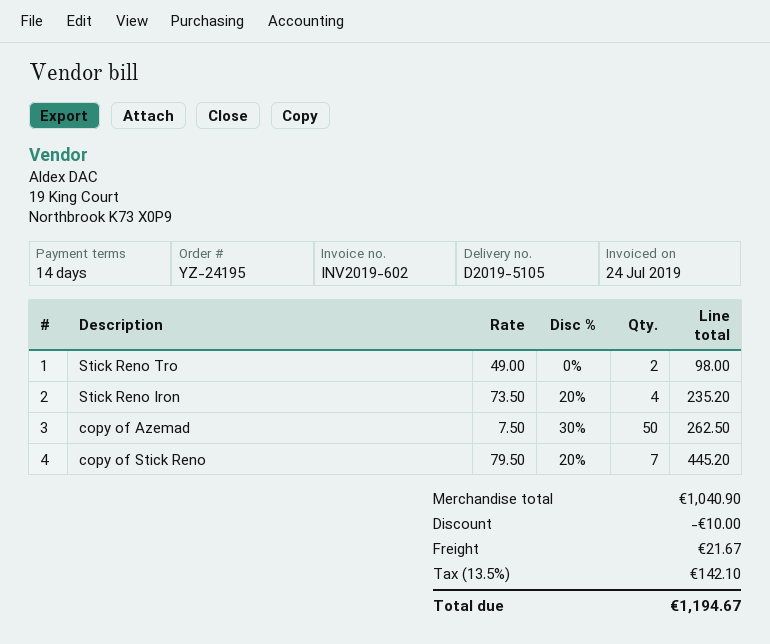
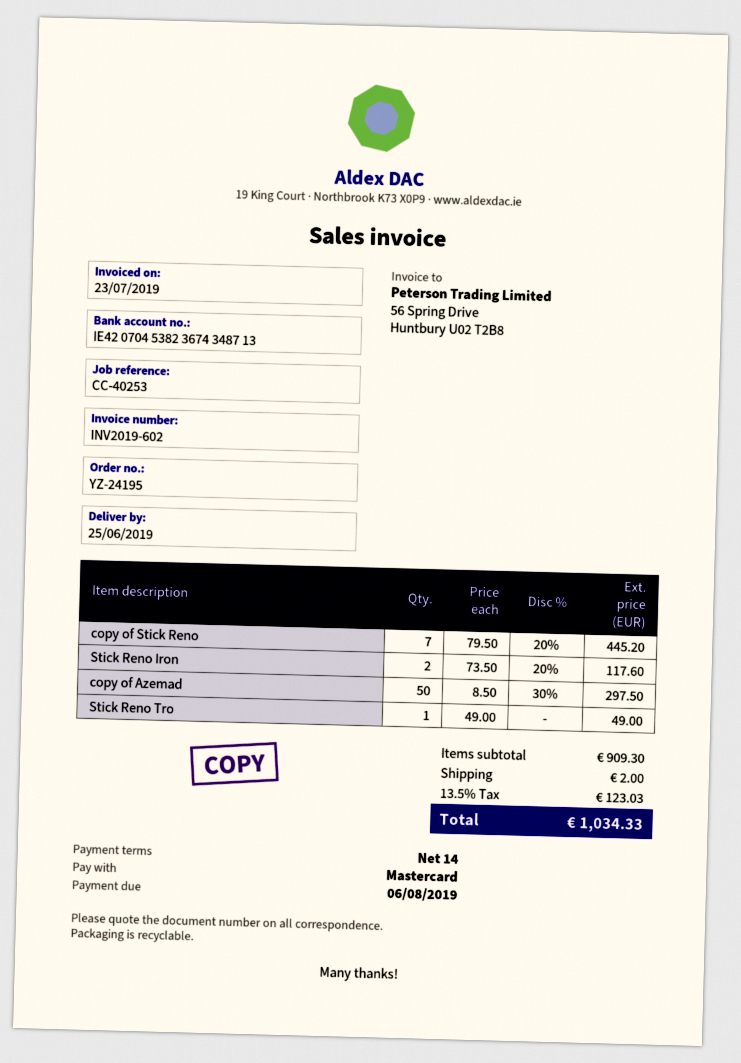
invoice date: 2019-07-24 -> 2019-07-23
Stick Reno Tro: 2 x 49.00 = 98.00 -> 1 x 49.00 = 49.00
Stick Reno Iron: 4 x 73.50 - 20% = 235.20 -> 2 x 73.50 - 20% = 117.60
copy of Azemad: 50 x 7.50 - 30% = 262.50 -> 50 x 8.50 - 30% = 297.50
subtotal: 1040.90 -> 909.30
discount: 10.00 -> none
shipping: 21.67 -> 2.00
tax: 13.5% = 142.10 -> 13.5% = 123.03
total: 1194.67 -> 1034.33

